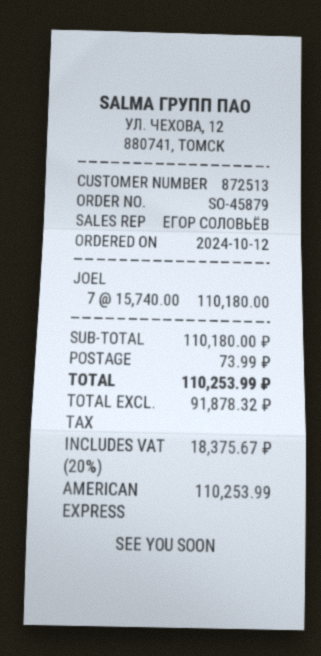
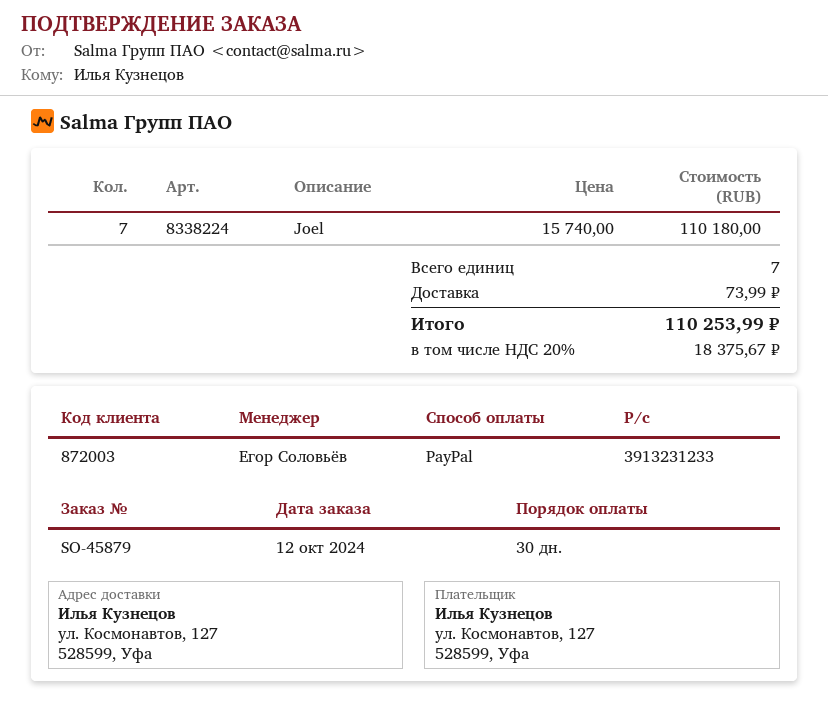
customer number: 872513 -> 872003
payment method: American Express -> PayPal

